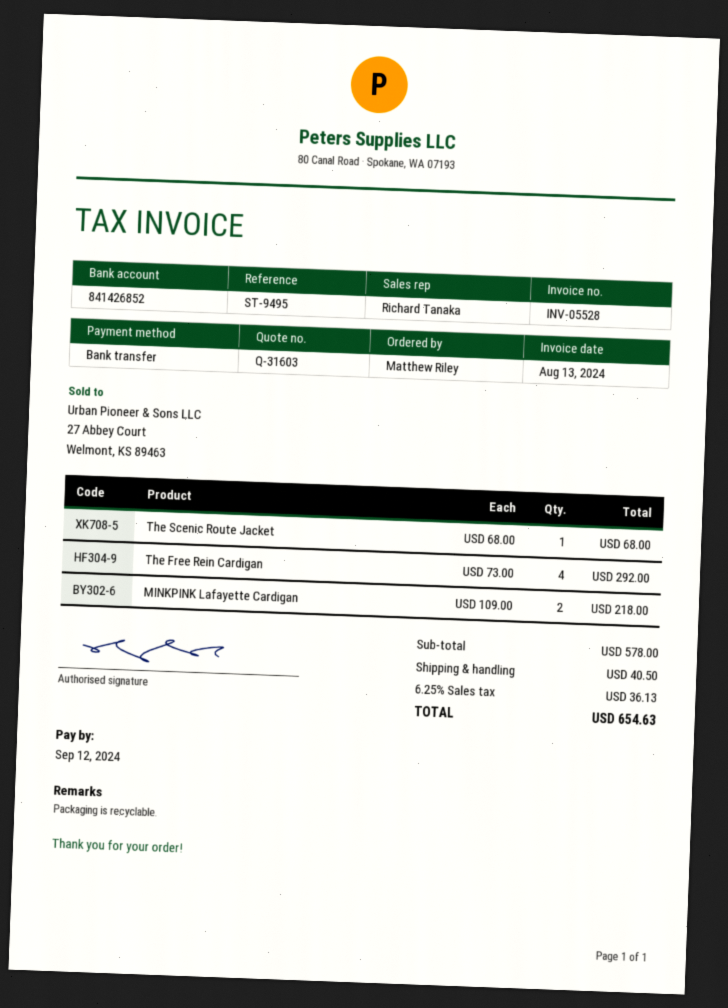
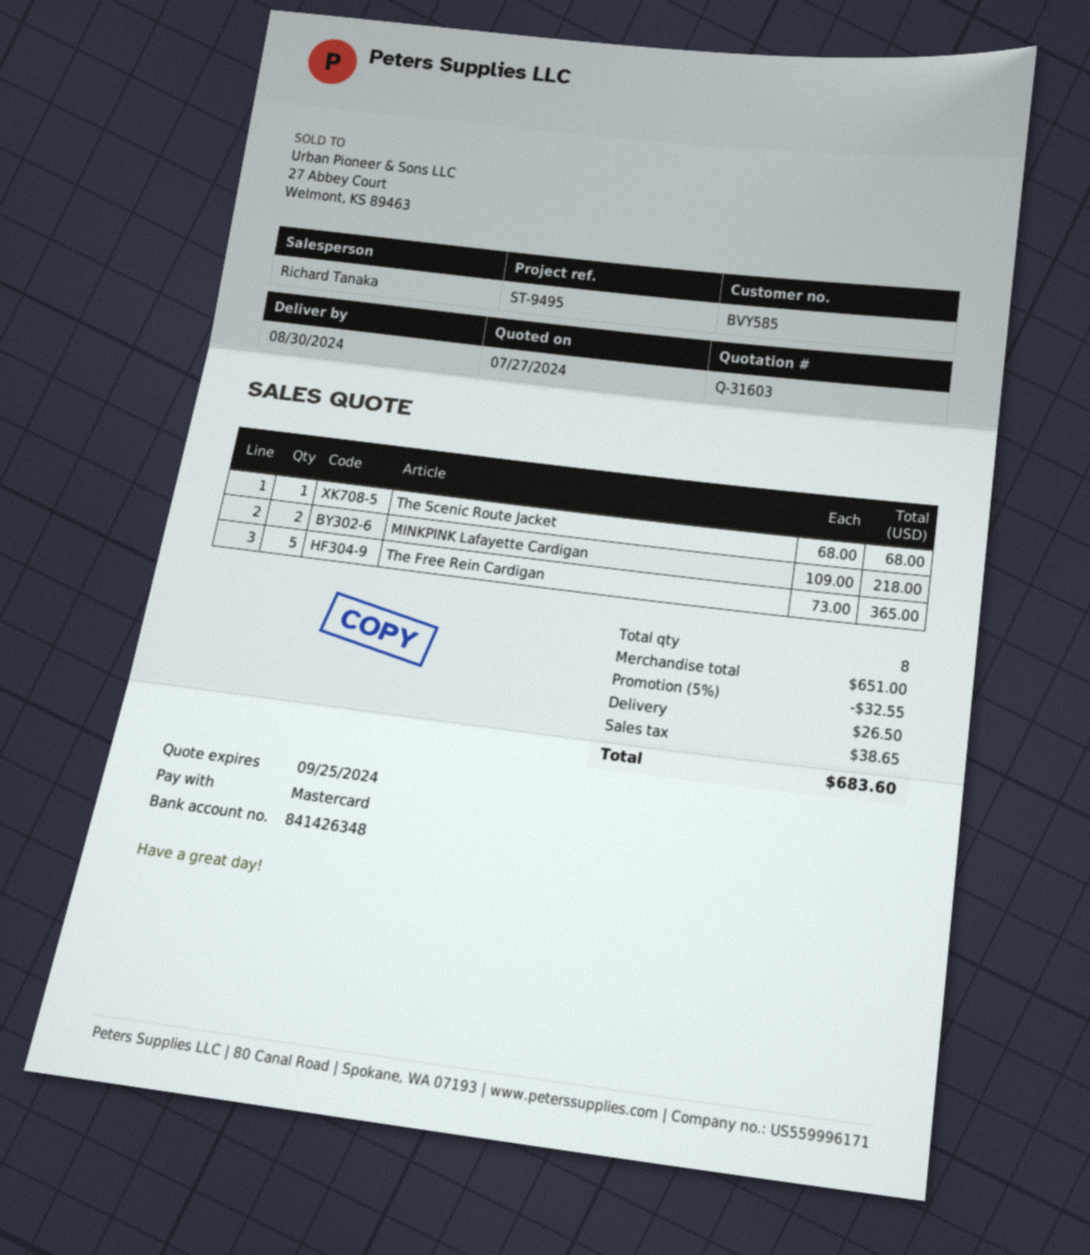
payment method: bank transfer -> Mastercard
bank account: 841426852 -> 841426348
The Free Rein Cardigan: 4 x 73.00 = 292.00 -> 5 x 73.00 = 365.00
subtotal: 578.00 -> 651.00
discount: none -> 5% = 32.55
shipping: 40.50 -> 26.50
tax: 36.13 -> 38.65
total: 654.63 -> 683.60

